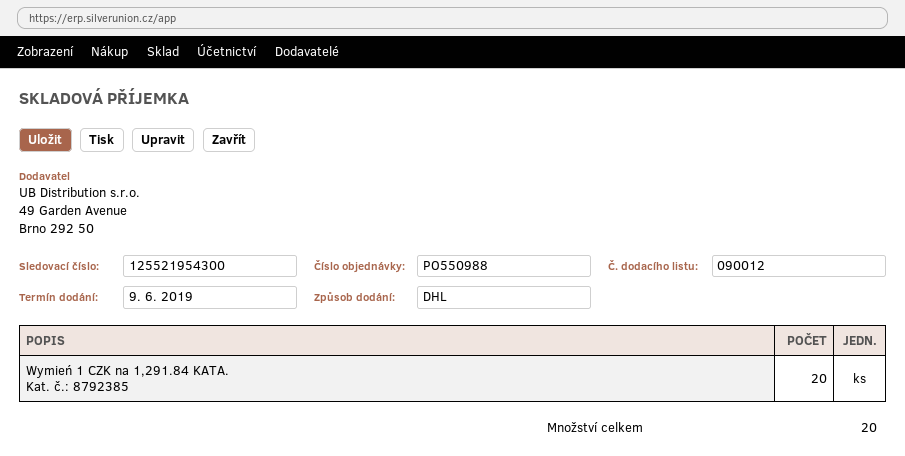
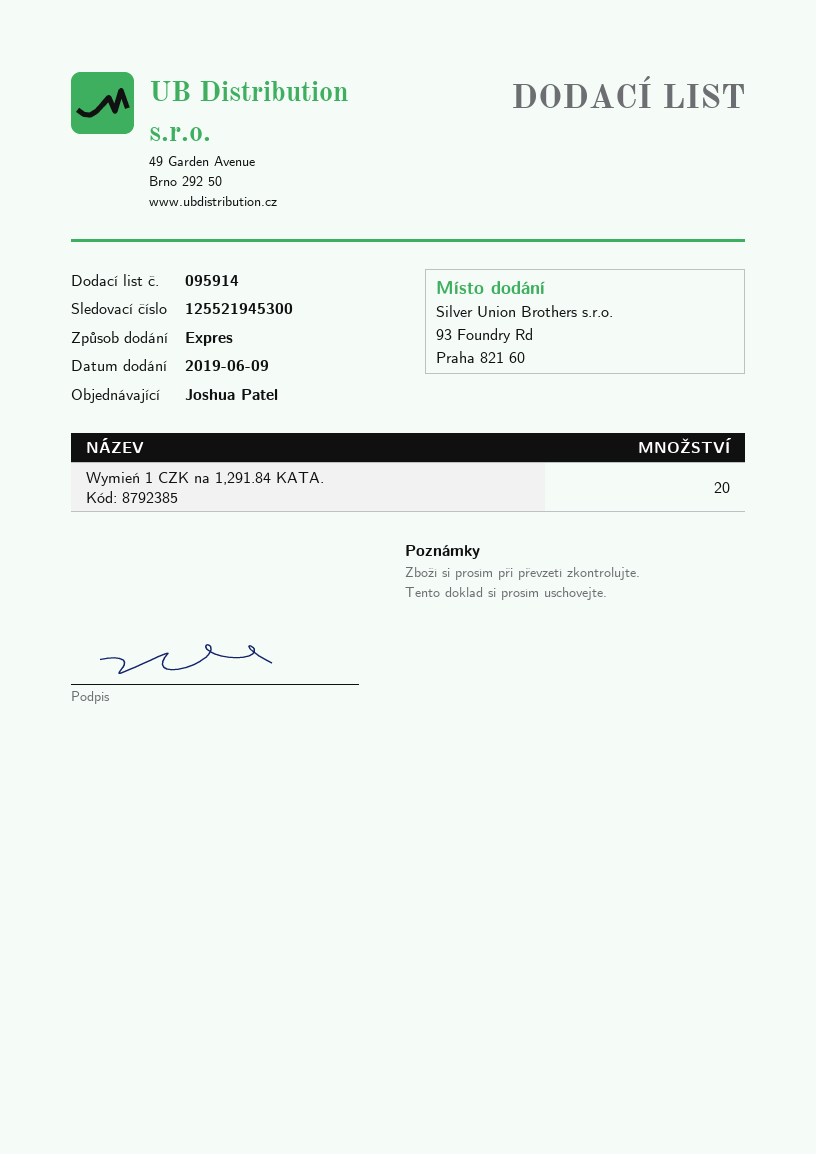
delivery note number: 090012 -> 095914
shipping method: DHL -> express
tracking number: 125521954300 -> 125521945300

